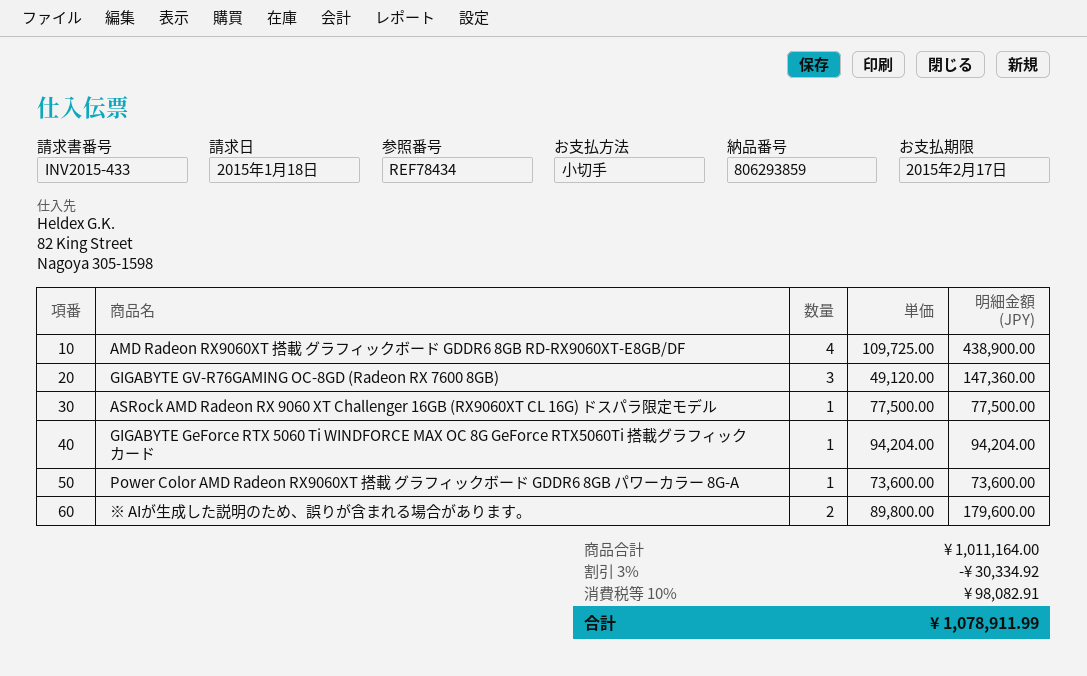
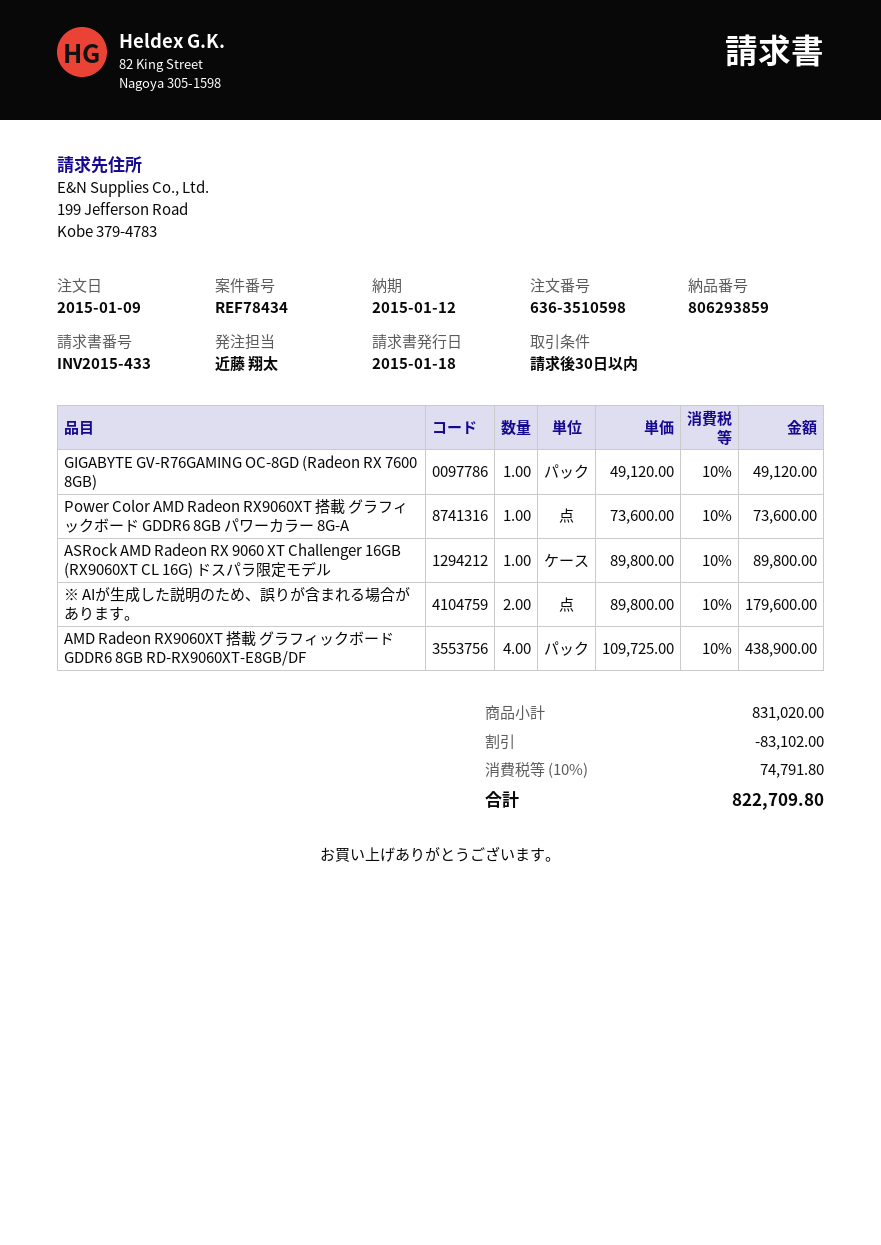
GIGABYTE GV-R76GAMING OC-8GD (Radeon RX 7600 8GB): 3 x 49120.00 = 147360.00 -> 1 x 49120.00 = 49120.00
ASRock AMD Radeon RX 9060 XT Challenger 16GB (RX9060XT CL 16G) ドスパラ限定モデル: 1 x 77500.00 = 77500.00 -> 1 x 89800.00 = 89800.00
GIGABYTE GeForce RTX 5060 Ti WINDFORCE MAX OC 8G GeForce RTX5060Ti 搭載グラフィックカード: 1 x 94204.00 = 94204.00 -> none
subtotal: 1011164.00 -> 831020.00
discount: 30334.92 -> 83102.00
tax: 10% = 98082.91 -> 10% = 74791.80
total: 1078911.99 -> 822709.80

